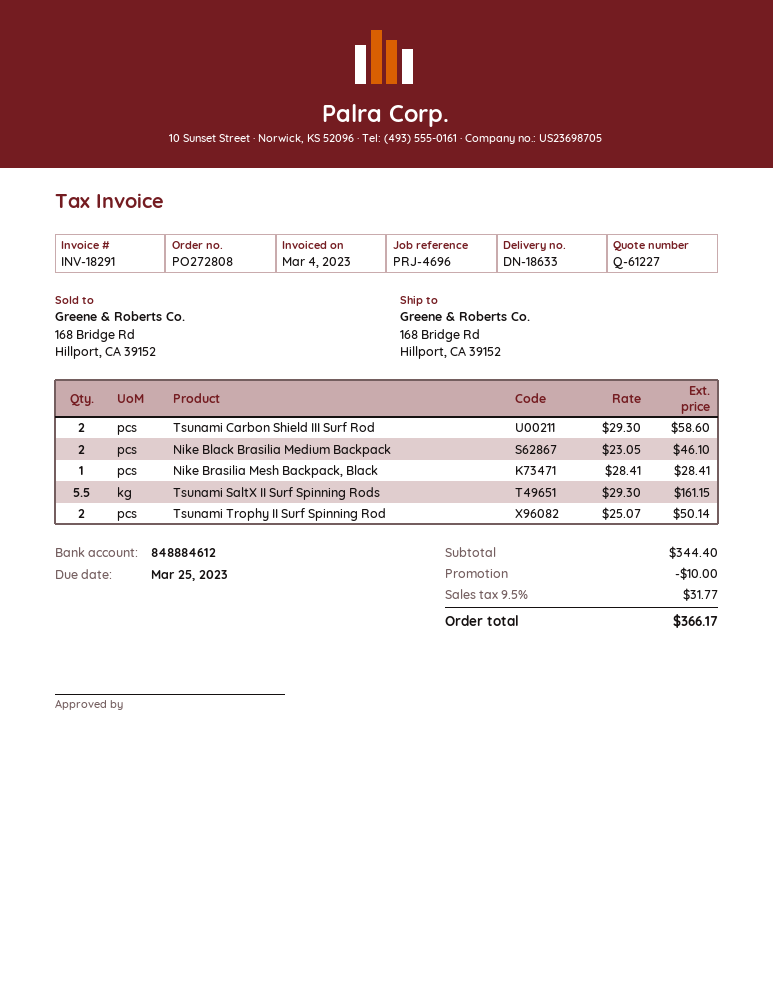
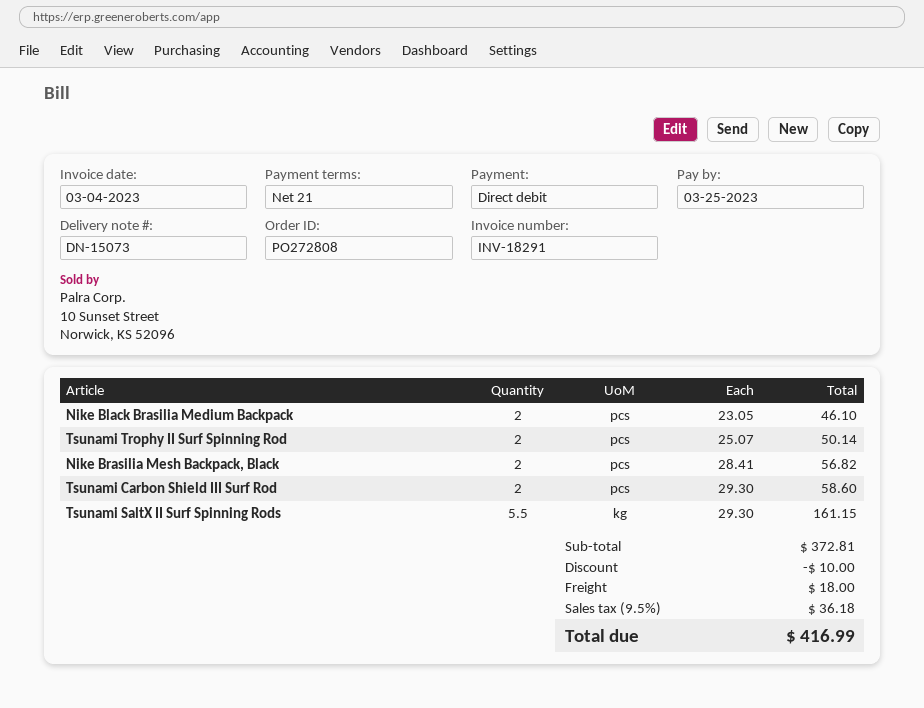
delivery note number: DN-18633 -> DN-15073
Nike Brasilia Mesh Backpack, Black: 1 x 28.41 = 28.41 -> 2 x 28.41 = 56.82
subtotal: 344.40 -> 372.81
shipping: none -> 18.00
tax: 9.5% = 31.77 -> 9.5% = 36.18
total: 366.17 -> 416.99

